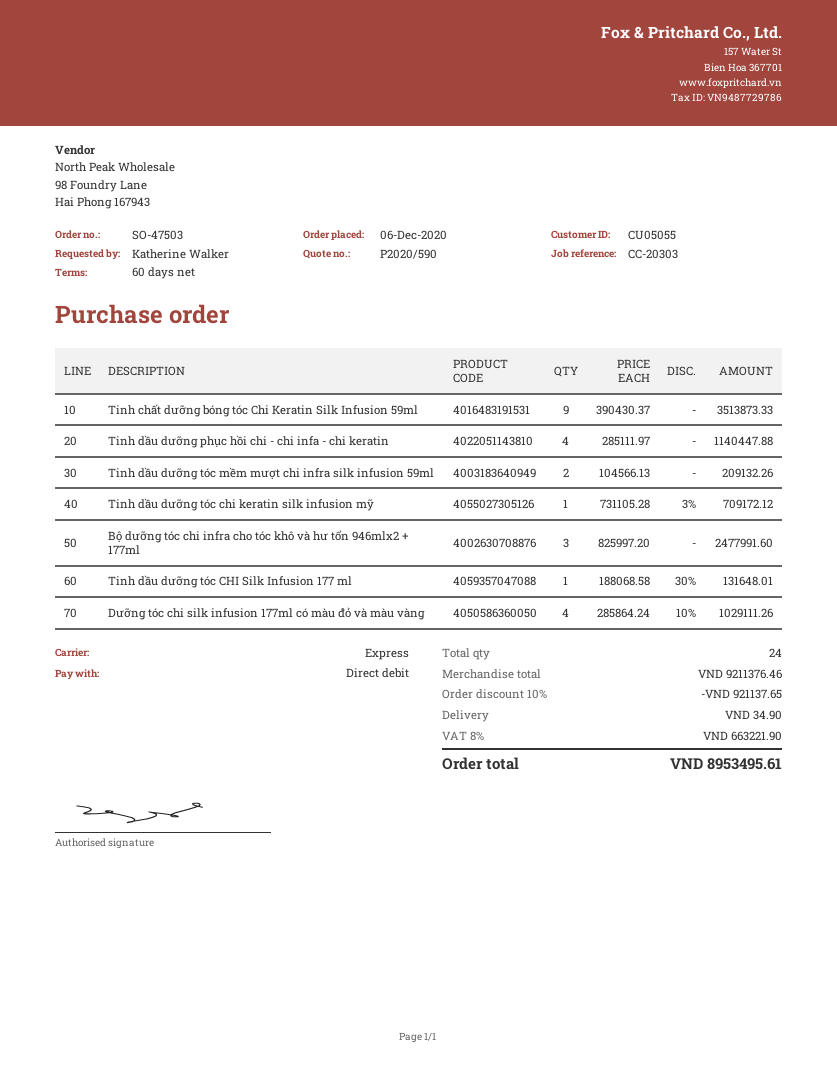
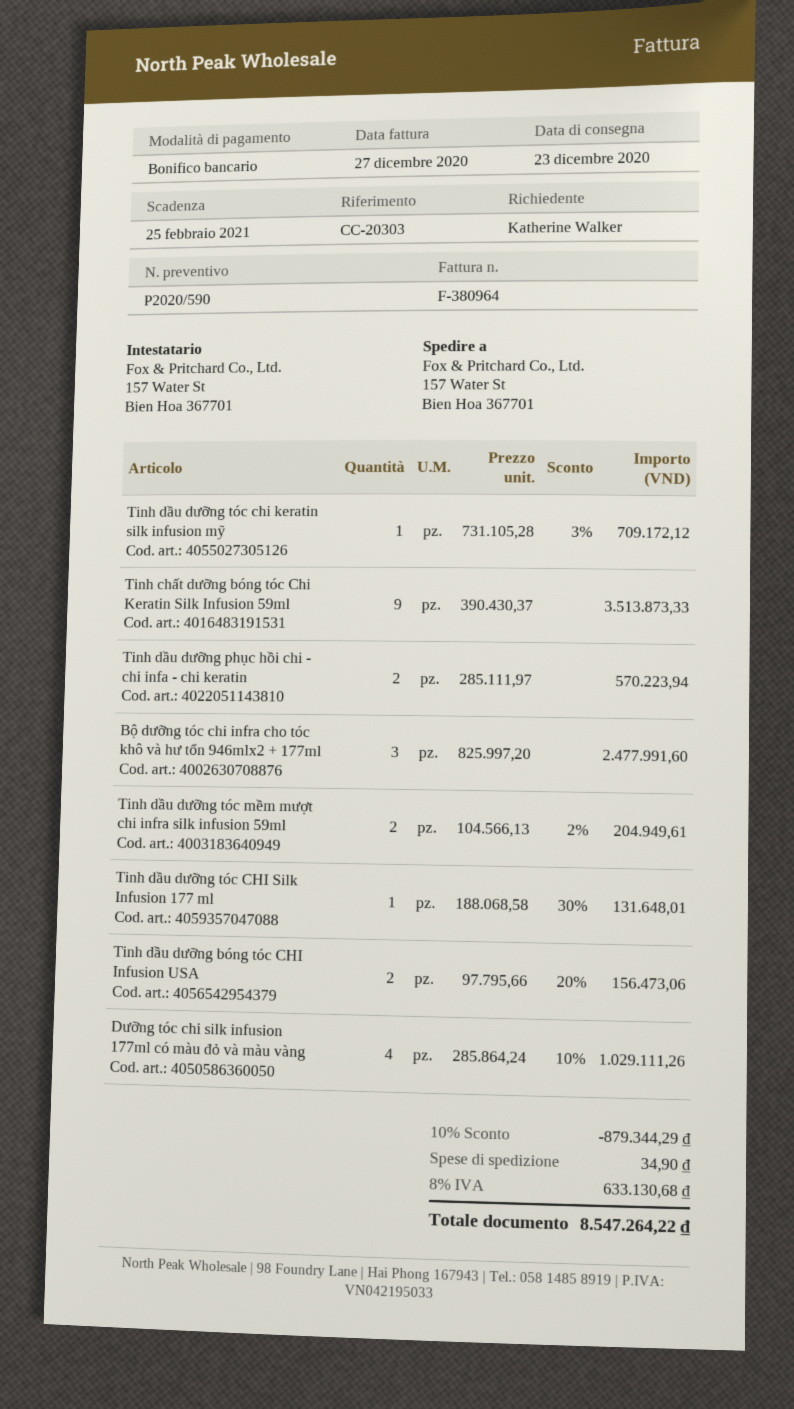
payment method: direct debit -> bank transfer
Tinh dầu dưỡng phục hồi chi - chi infa - chi keratin: 4 x 285111.97 = 1140447.88 -> 2 x 285111.97 = 570223.94
Tinh dầu dưỡng tóc mềm mượt chi infra silk infusion 59ml: 2 x 104566.13 = 209132.26 -> 2 x 104566.13 - 2% = 204949.61
Tinh dầu dưỡng bóng tóc CHI Infusion USA: none -> 2 x 97795.66 - 20% = 156473.06
discount: 10% = 921137.65 -> 10% = 879344.29
tax: 8% = 663221.90 -> 8% = 633130.68
total: 8953495.61 -> 8547264.22

